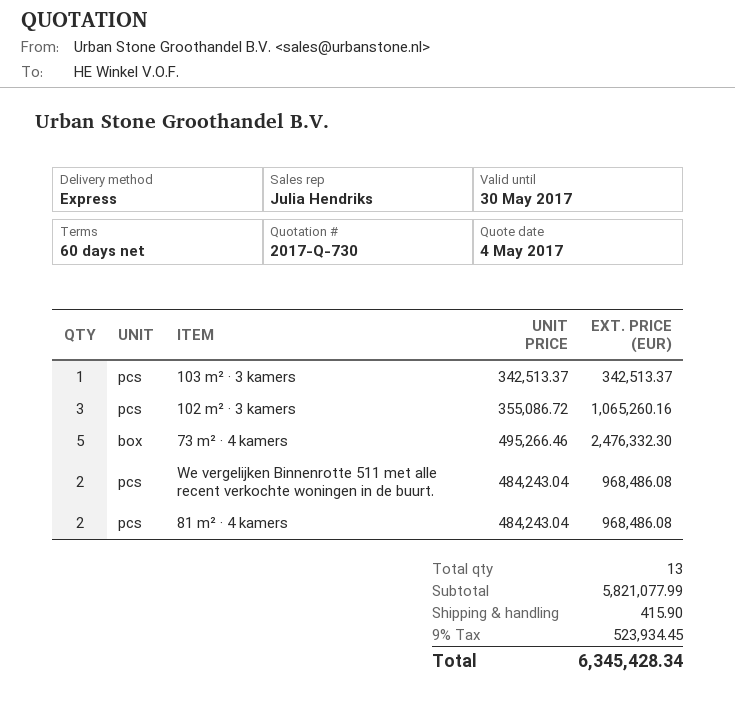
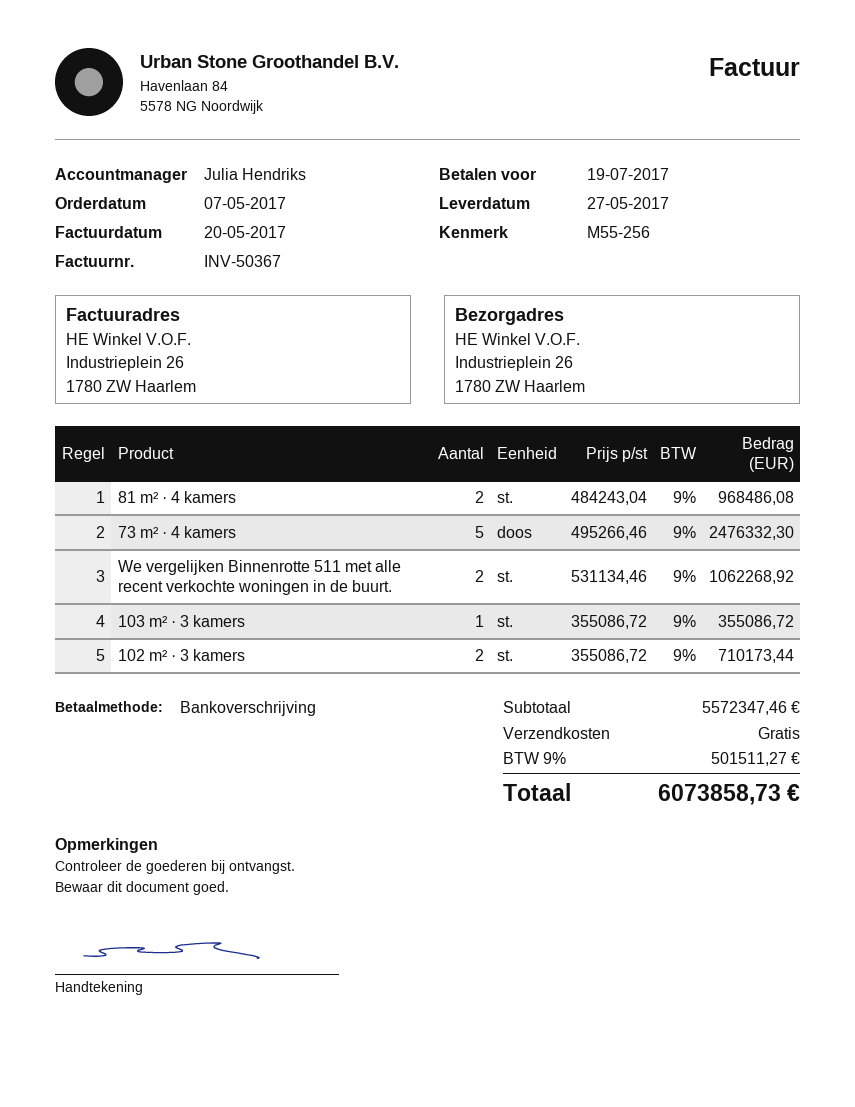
103 m² · 3 kamers: 1 x 342513.37 = 342513.37 -> 1 x 355086.72 = 355086.72
102 m² · 3 kamers: 3 x 355086.72 = 1065260.16 -> 2 x 355086.72 = 710173.44
We vergelijken Binnenrotte 511 met alle recent verkochte woningen in de buurt.: 2 x 484243.04 = 968486.08 -> 2 x 531134.46 = 1062268.92
subtotal: 5821077.99 -> 5572347.46
shipping: 415.90 -> 0.00
tax: 9% = 523934.45 -> 9% = 501511.27
total: 6345428.34 -> 6073858.73

